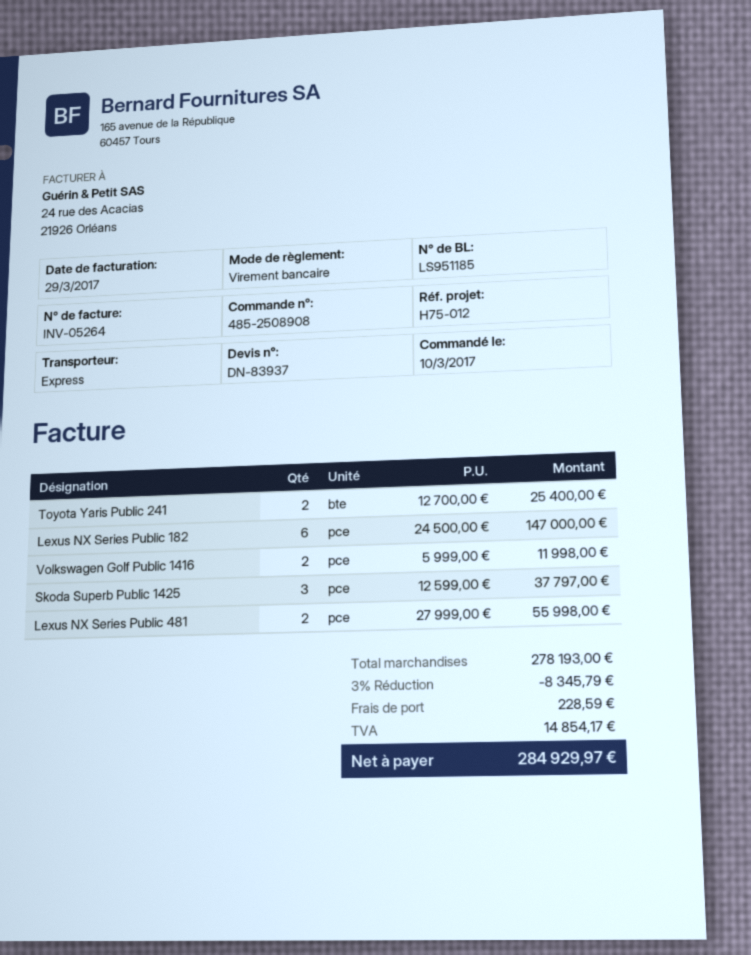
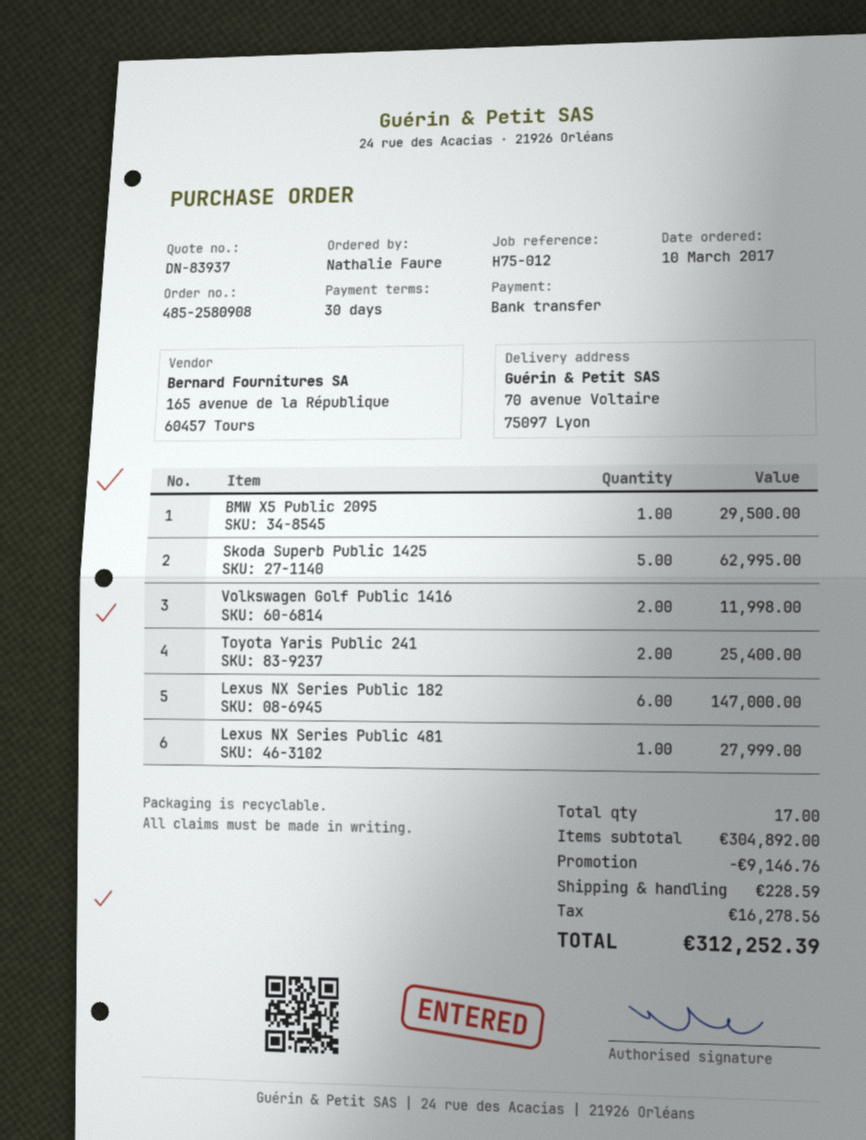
order number: 485-2508908 -> 485-2580908
Skoda Superb Public 1425: 3 for 37797.00 -> 5 for 62995.00
Lexus NX Series Public 481: 2 for 55998.00 -> 1 for 27999.00
BMW X5 Public 2095: none -> 1 for 29500.00
subtotal: 278193.00 -> 304892.00
discount: 8345.79 -> 9146.76
tax: 14854.17 -> 16278.56
total: 284929.97 -> 312252.39

